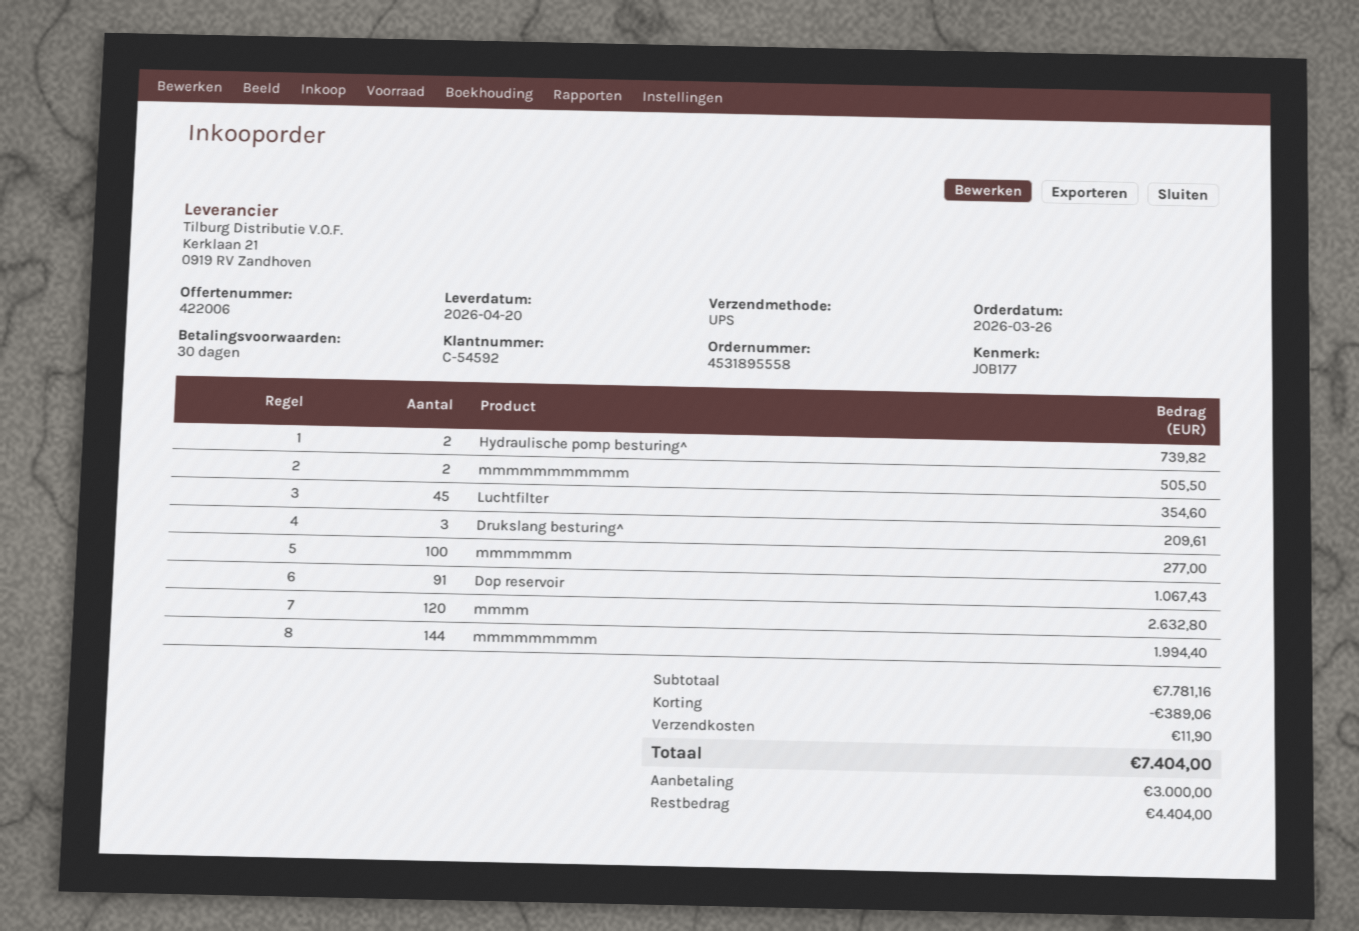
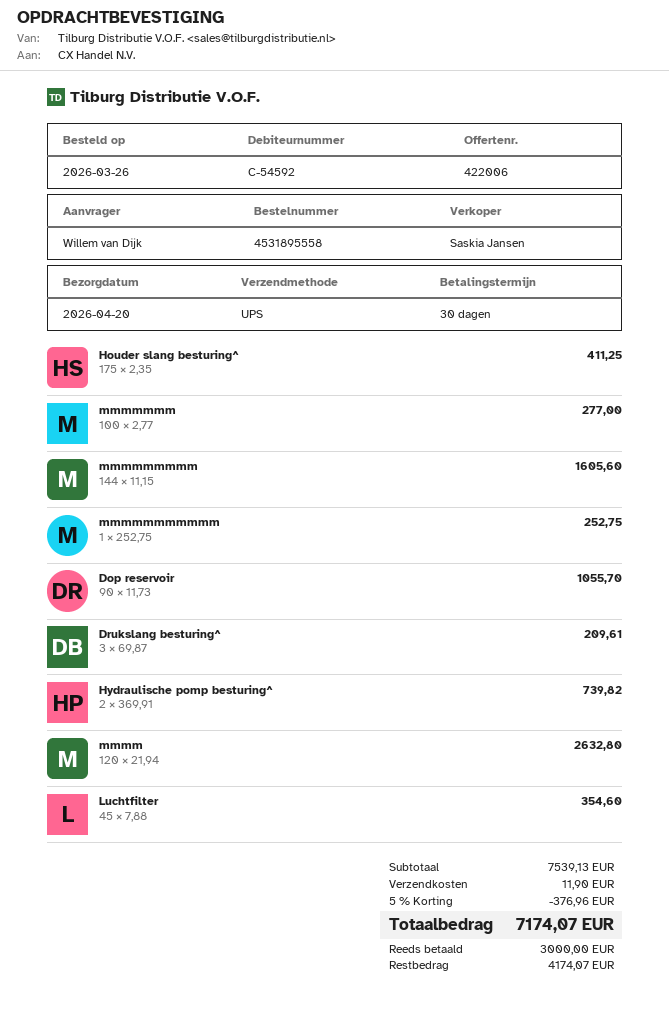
mmmmmmmmmmm: 2 for 505.50 -> 1 for 252.75
Dop reservoir: 91 for 1067.43 -> 90 for 1055.70
mmmmmmmmm: 144 for 1994.40 -> 144 for 1605.60
Houder slang besturing^: none -> 175 for 411.25
subtotal: 7781.16 -> 7539.13
discount: 389.06 -> 376.96
total: 7404.00 -> 7174.07
balance: 4404.00 -> 4174.07

